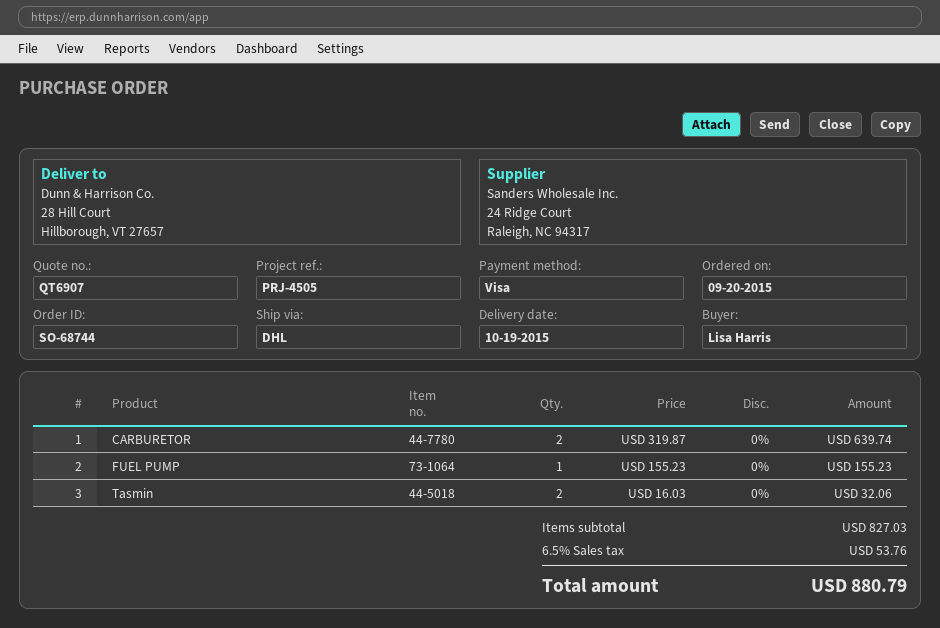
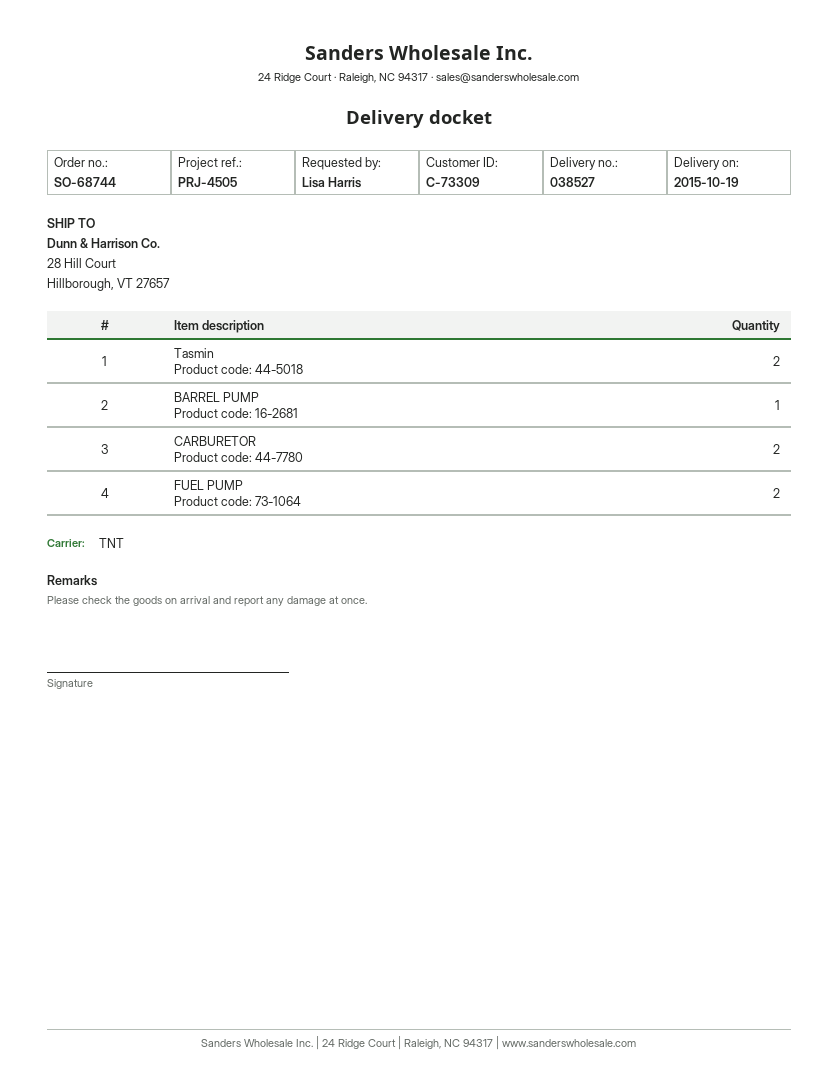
shipping method: DHL -> TNT
FUEL PUMP: 1 -> 2
BARREL PUMP: none -> 1

